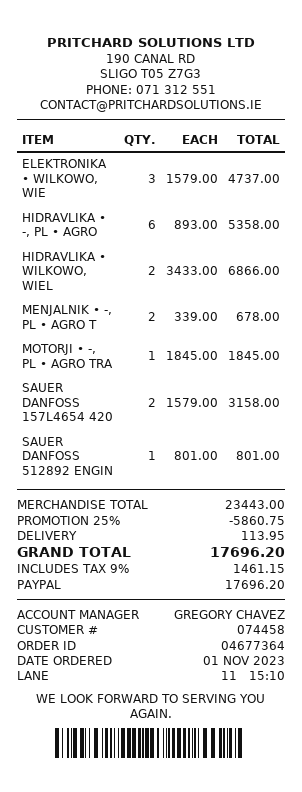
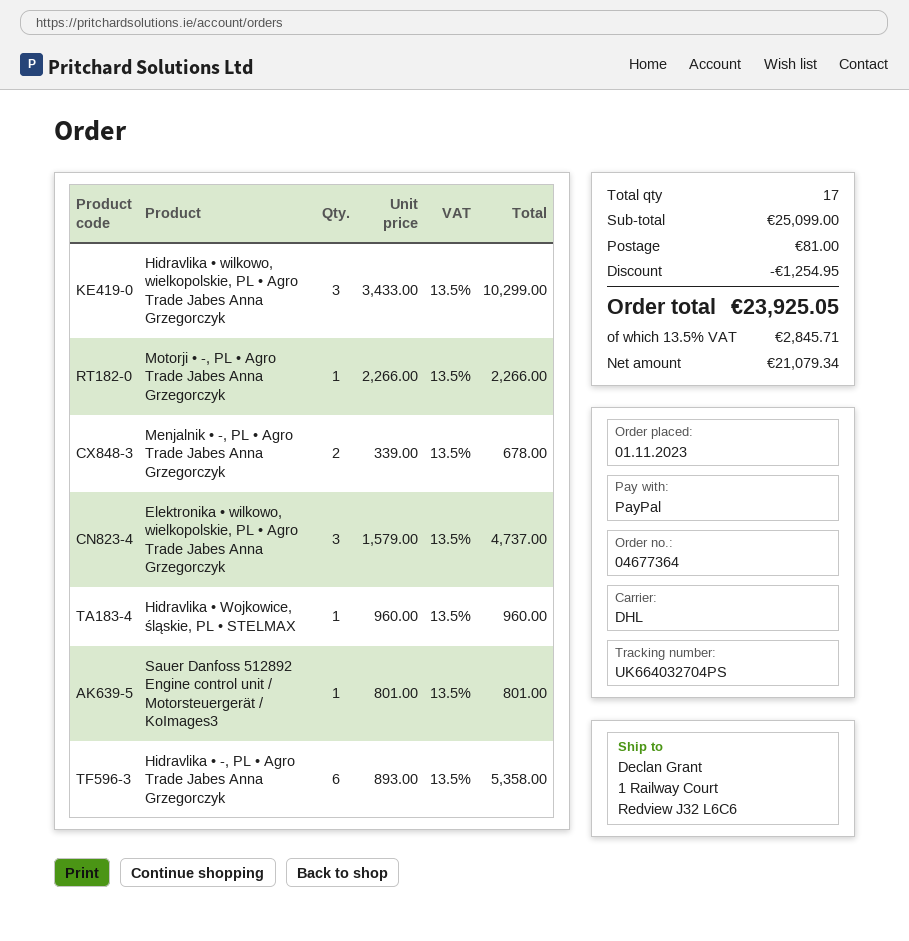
HIDRAVLIKA • WILKOWO, WIEL: 2 x 3433.00 = 6866.00 -> 3 x 3433.00 = 10299.00
MOTORJI • -, PL • AGRO TRA: 1 x 1845.00 = 1845.00 -> 1 x 2266.00 = 2266.00
SAUER DANFOSS 157L4654 420: 2 x 1579.00 = 3158.00 -> none
Hidravlika • Wojkowice, śląskie, PL • STELMAX: none -> 1 x 960.00 = 960.00
subtotal: 23443.00 -> 25099.00
discount: 5860.75 -> 1254.95
shipping: 113.95 -> 81.00
tax: 9% = 1461.15 -> 13.5% = 2845.71
total: 17696.20 -> 23925.05

